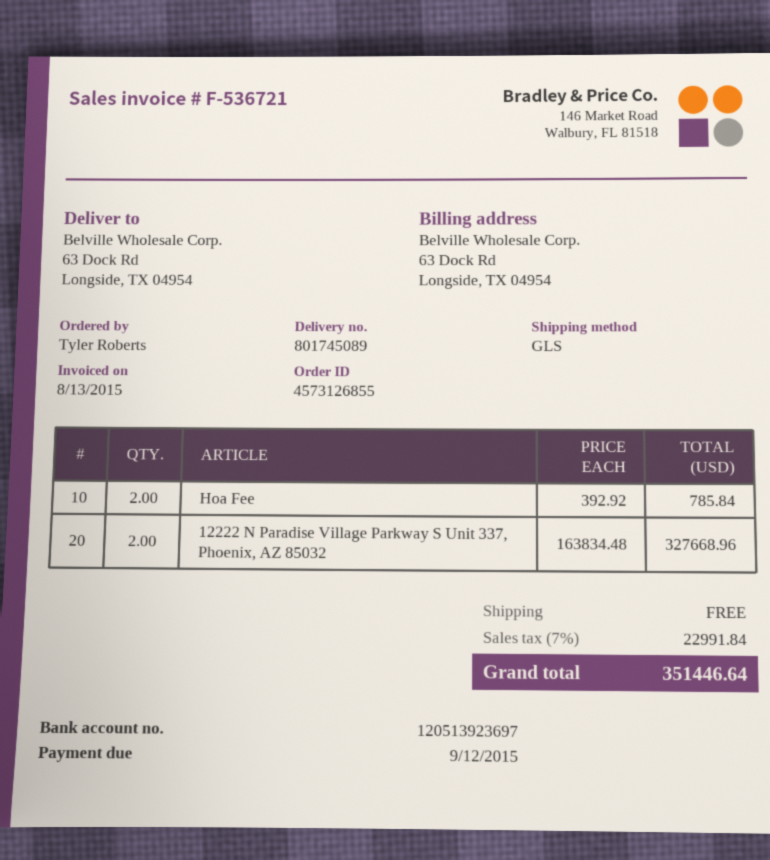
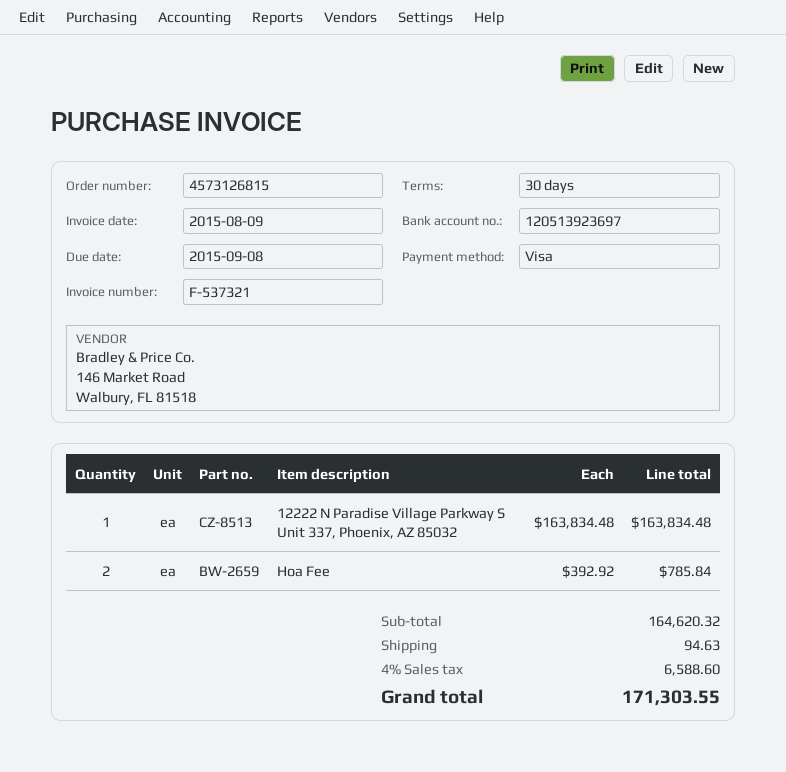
order number: 4573126855 -> 4573126815
invoice number: F-536721 -> F-537321
invoice date: 2015-08-13 -> 2015-08-09
due date: 2015-09-12 -> 2015-09-08
12222 N Paradise Village Parkway S Unit 337, Phoenix, AZ 85032: 2 x 163834.48 = 327668.96 -> 1 x 163834.48 = 163834.48
shipping: 0.00 -> 94.63
tax: 7% = 22991.84 -> 4% = 6588.60
total: 351446.64 -> 171303.55

